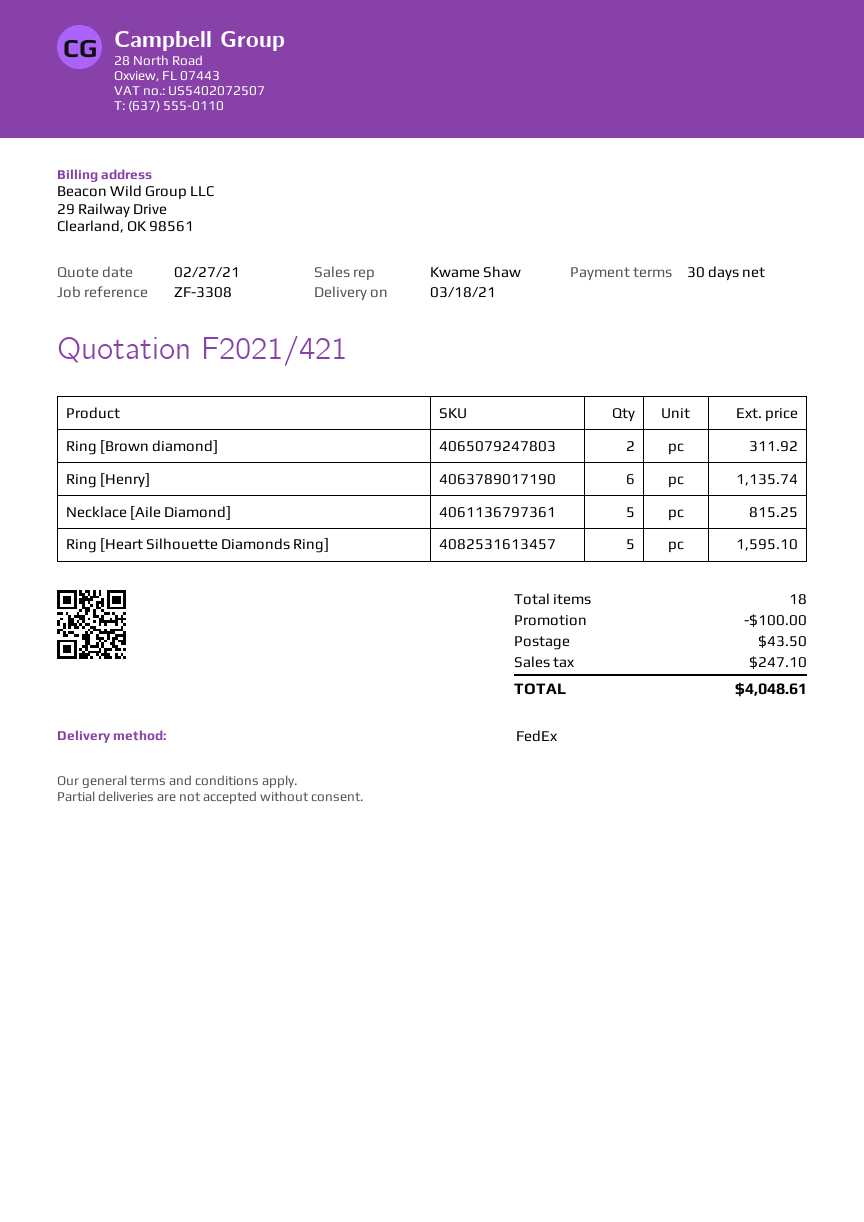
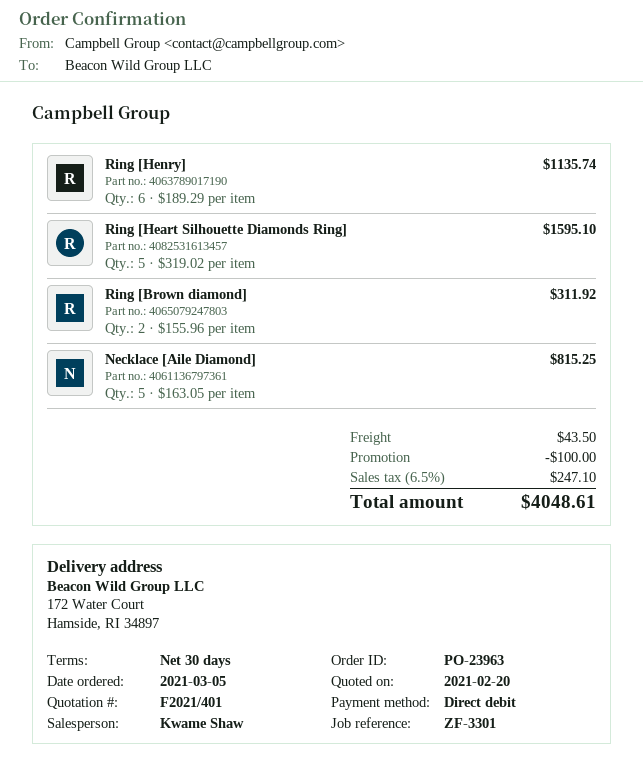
quote number: F2021/421 -> F2021/401
quote date: 2021-02-27 -> 2021-02-20
reference: ZF-3308 -> ZF-3301

